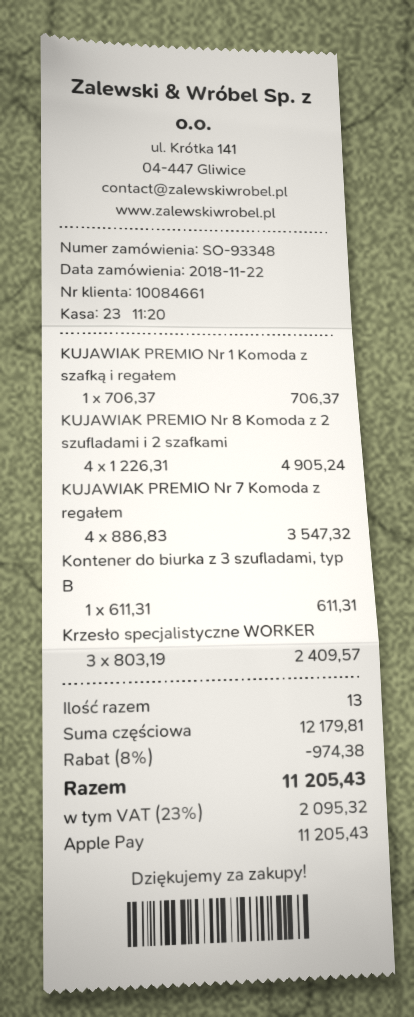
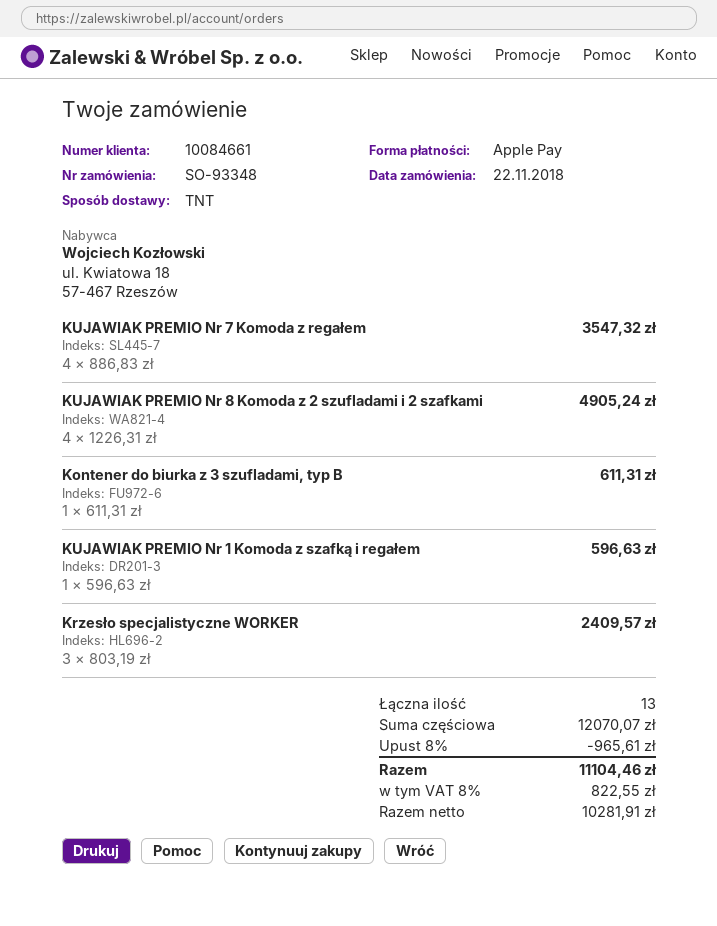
KUJAWIAK PREMIO Nr 1 Komoda z szafką i regałem: 1 x 706.37 = 706.37 -> 1 x 596.63 = 596.63
subtotal: 12179.81 -> 12070.07
discount: 8% = 974.38 -> 8% = 965.61
tax: 23% = 2095.32 -> 8% = 822.55
total: 11205.43 -> 11104.46

